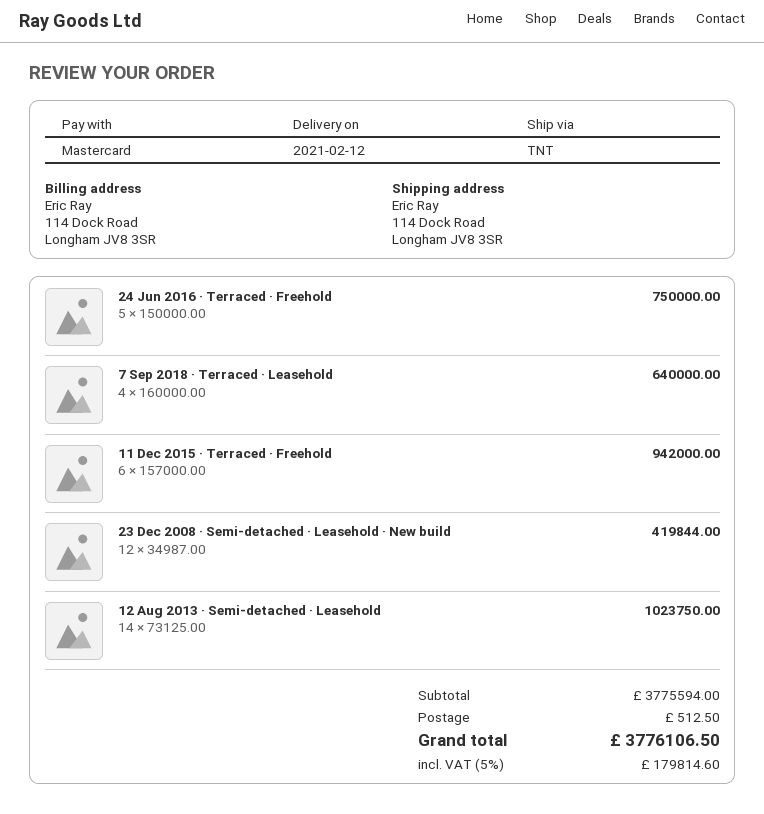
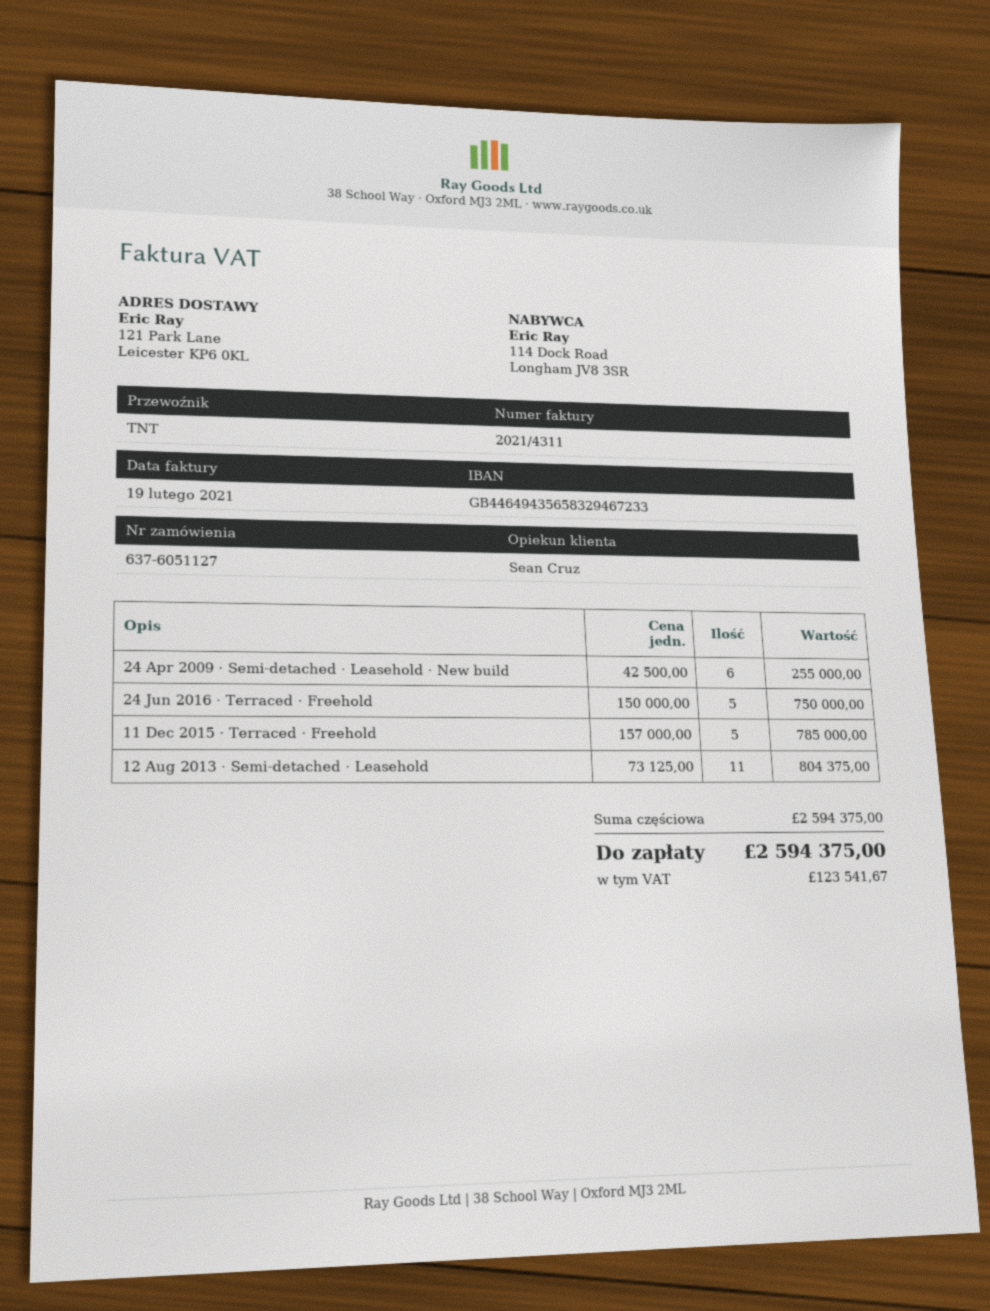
ship to: 114 Dock Road, Longham JV8 3SR -> 121 Park Lane, Leicester KP6 0KL
7 Sep 2018 · Terraced · Leasehold: 4 x 160000.00 = 640000.00 -> none
11 Dec 2015 · Terraced · Freehold: 6 x 157000.00 = 942000.00 -> 5 x 157000.00 = 785000.00
23 Dec 2008 · Semi-detached · Leasehold · New build: 12 x 34987.00 = 419844.00 -> none
12 Aug 2013 · Semi-detached · Leasehold: 14 x 73125.00 = 1023750.00 -> 11 x 73125.00 = 804375.00
24 Apr 2009 · Semi-detached · Leasehold · New build: none -> 6 x 42500.00 = 255000.00
subtotal: 3775594.00 -> 2594375.00
shipping: 512.50 -> none
tax: 179814.60 -> 123541.67
total: 3776106.50 -> 2594375.00

